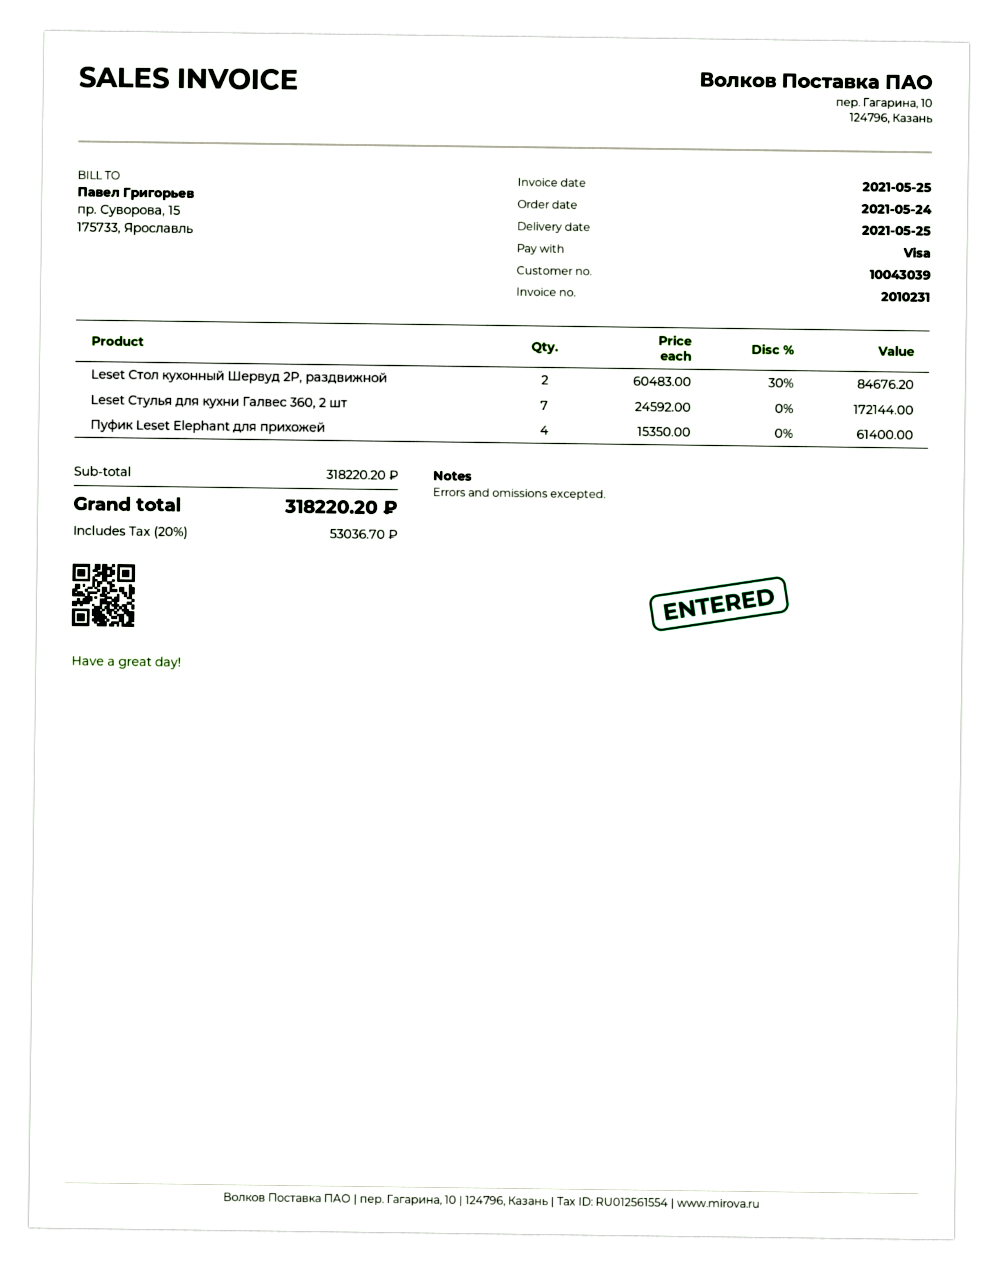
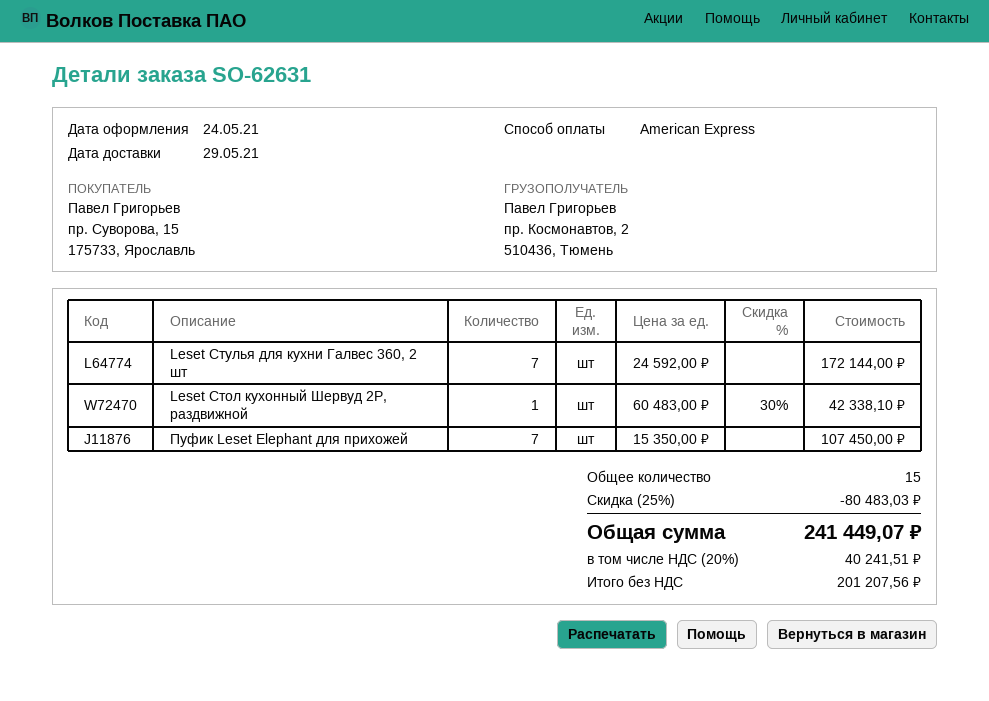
delivery date: 2021-05-25 -> 2021-05-29
payment method: Visa -> American Express
Leset Стол кухонный Шервуд 2Р, раздвижной: 2 x 60483.00 - 30% = 84676.20 -> 1 x 60483.00 - 30% = 42338.10
Пуфик Leset Elephant для прихожей: 4 x 15350.00 = 61400.00 -> 7 x 15350.00 = 107450.00
discount: none -> 25% = 80483.03
tax: 20% = 53036.70 -> 20% = 40241.51
total: 318220.20 -> 241449.07

